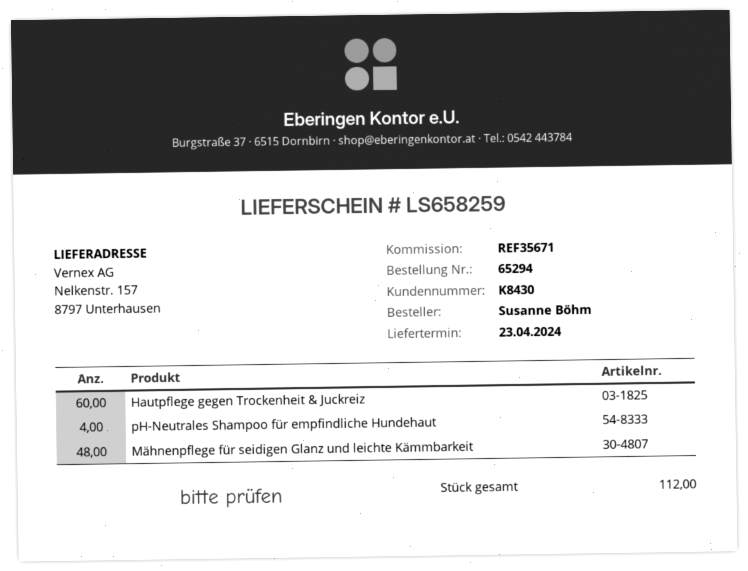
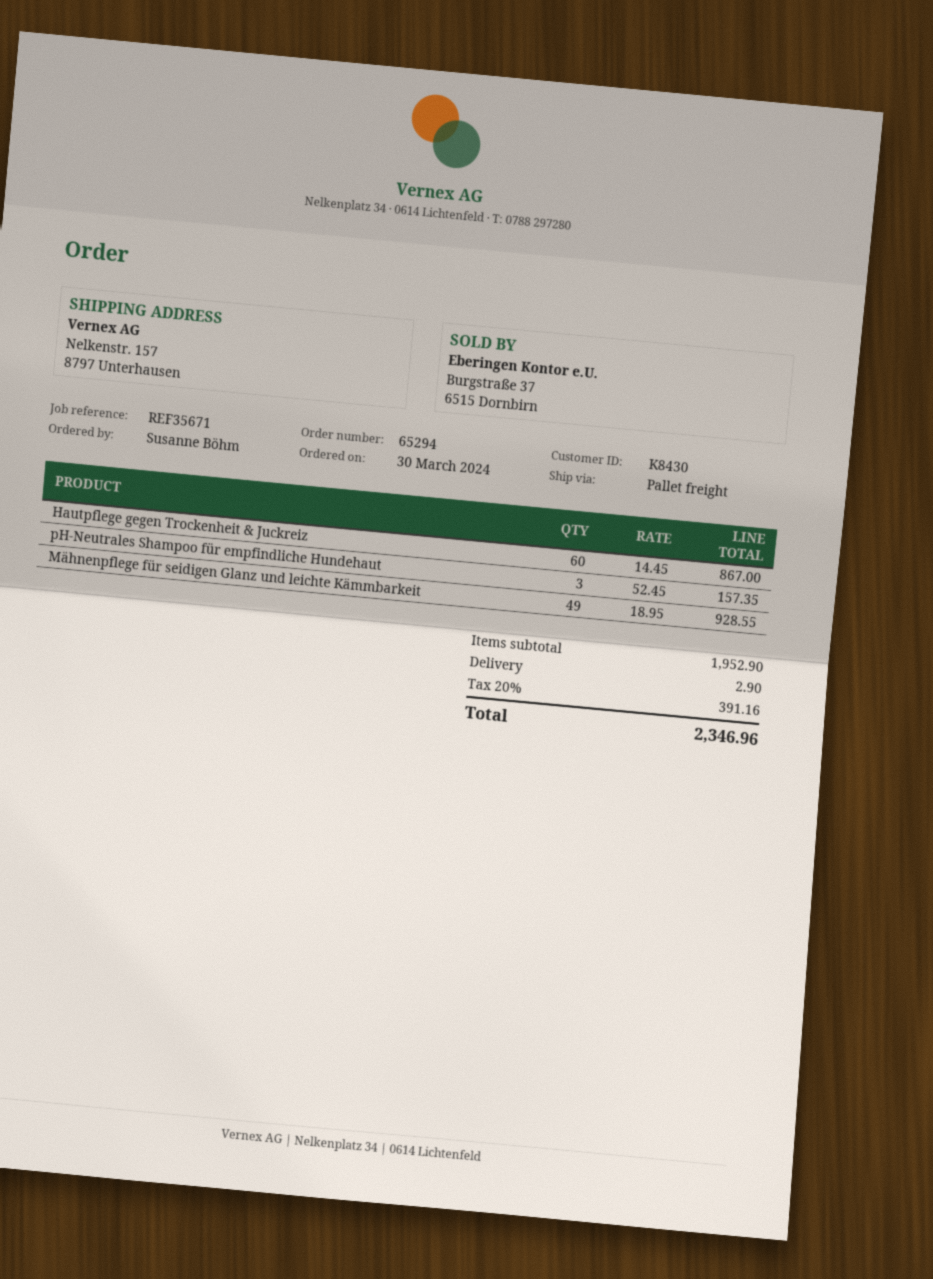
pH-Neutrales Shampoo für empfindliche Hundehaut: 4 -> 3
Mähnenpflege für seidigen Glanz und leichte Kämmbarkeit: 48 -> 49

